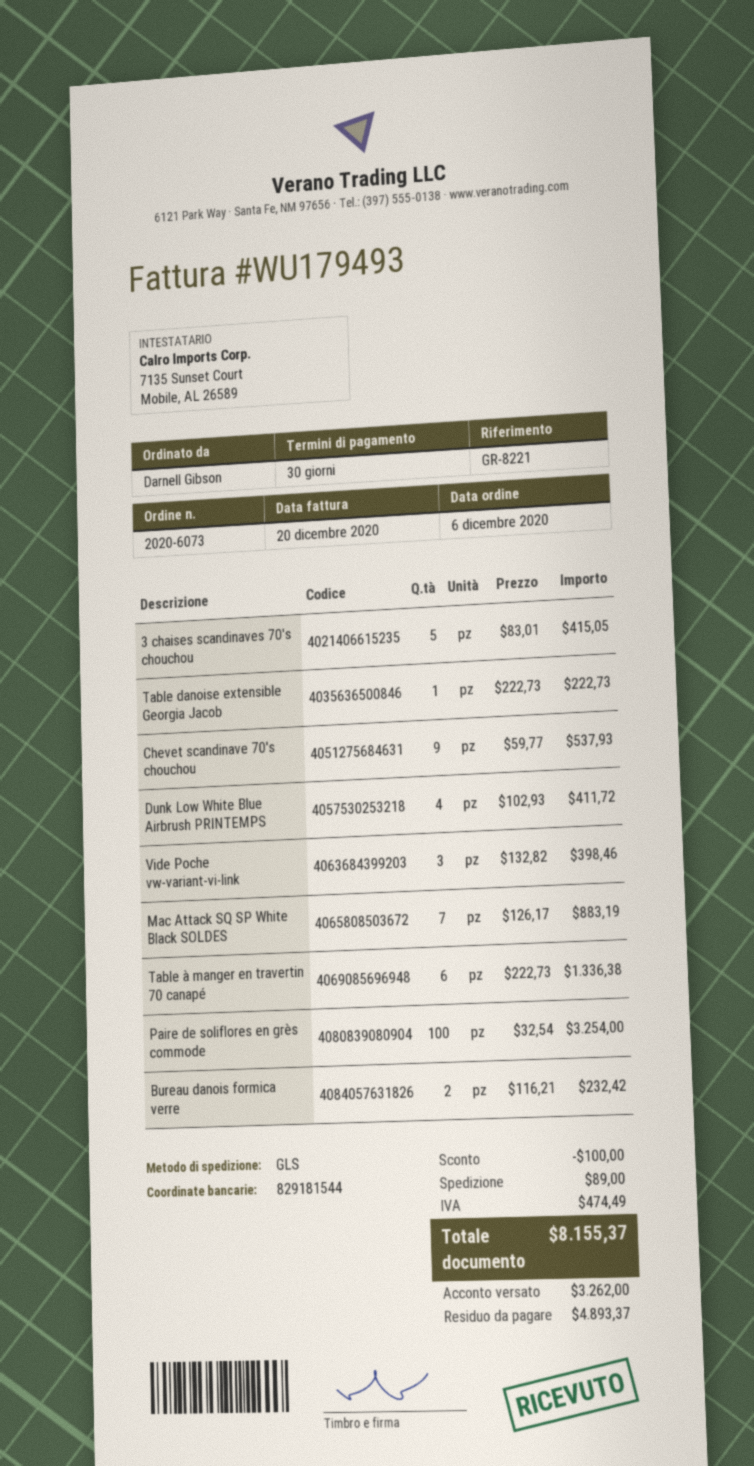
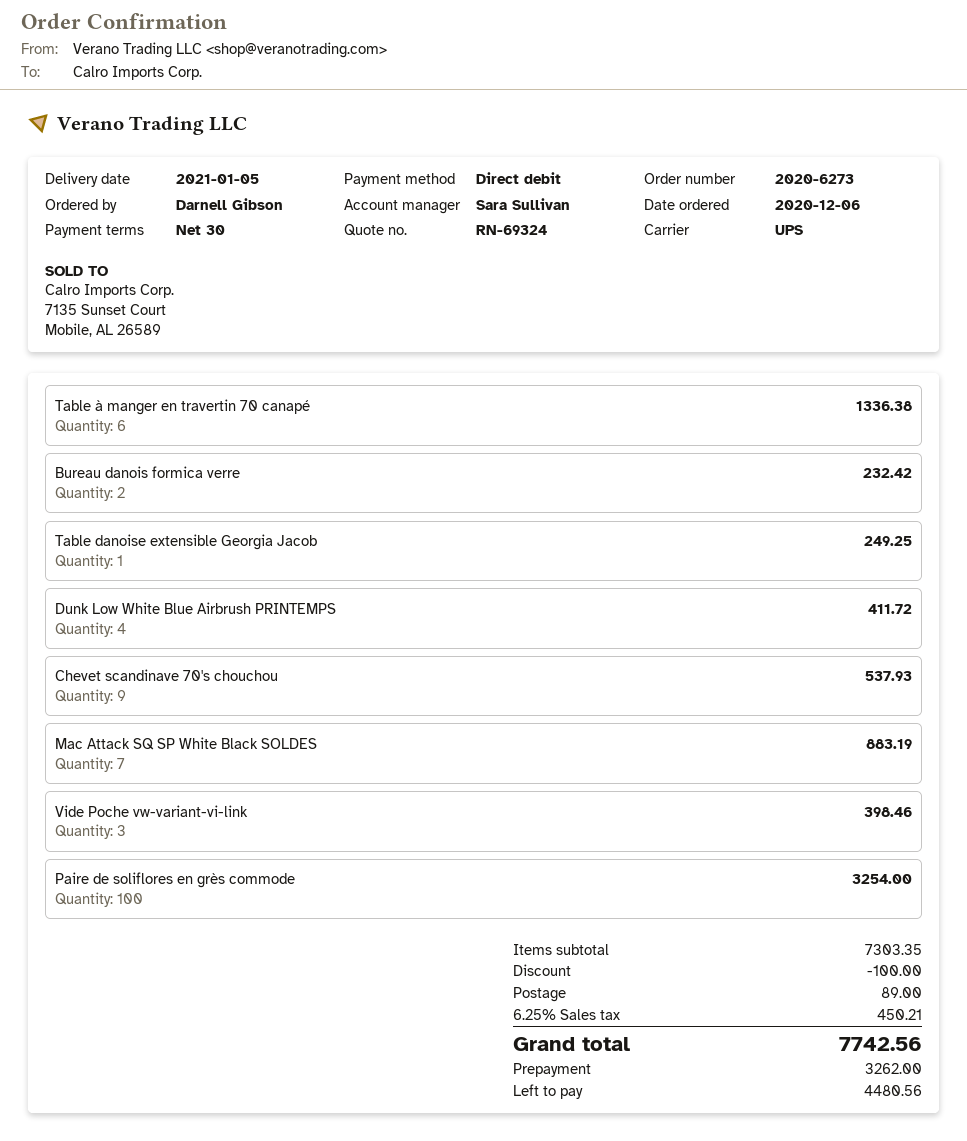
order number: 2020-6073 -> 2020-6273
shipping method: GLS -> UPS
3 chaises scandinaves 70's chouchou: 5 for 415.05 -> none
Table danoise extensible Georgia Jacob: 1 for 222.73 -> 1 for 249.25
tax: 474.49 -> 450.21
total: 8155.37 -> 7742.56
balance: 4893.37 -> 4480.56

